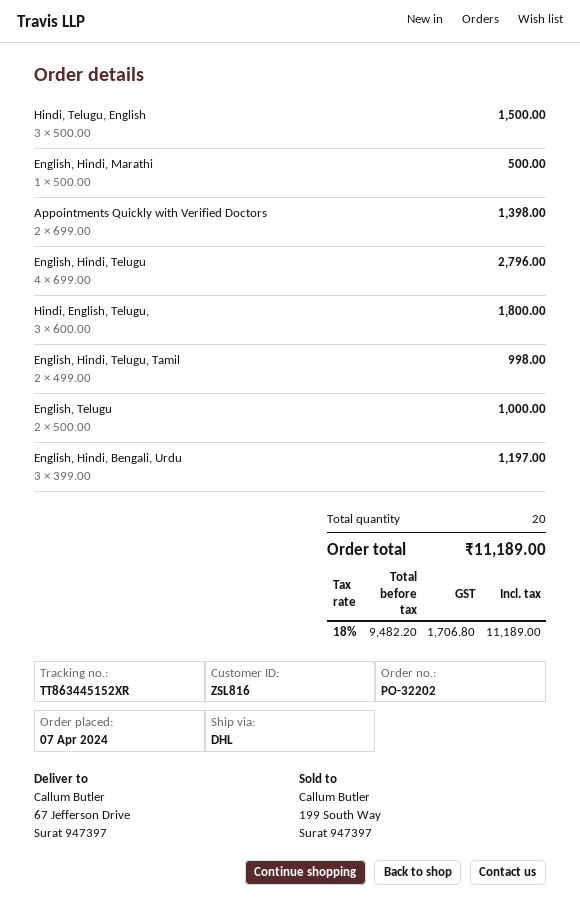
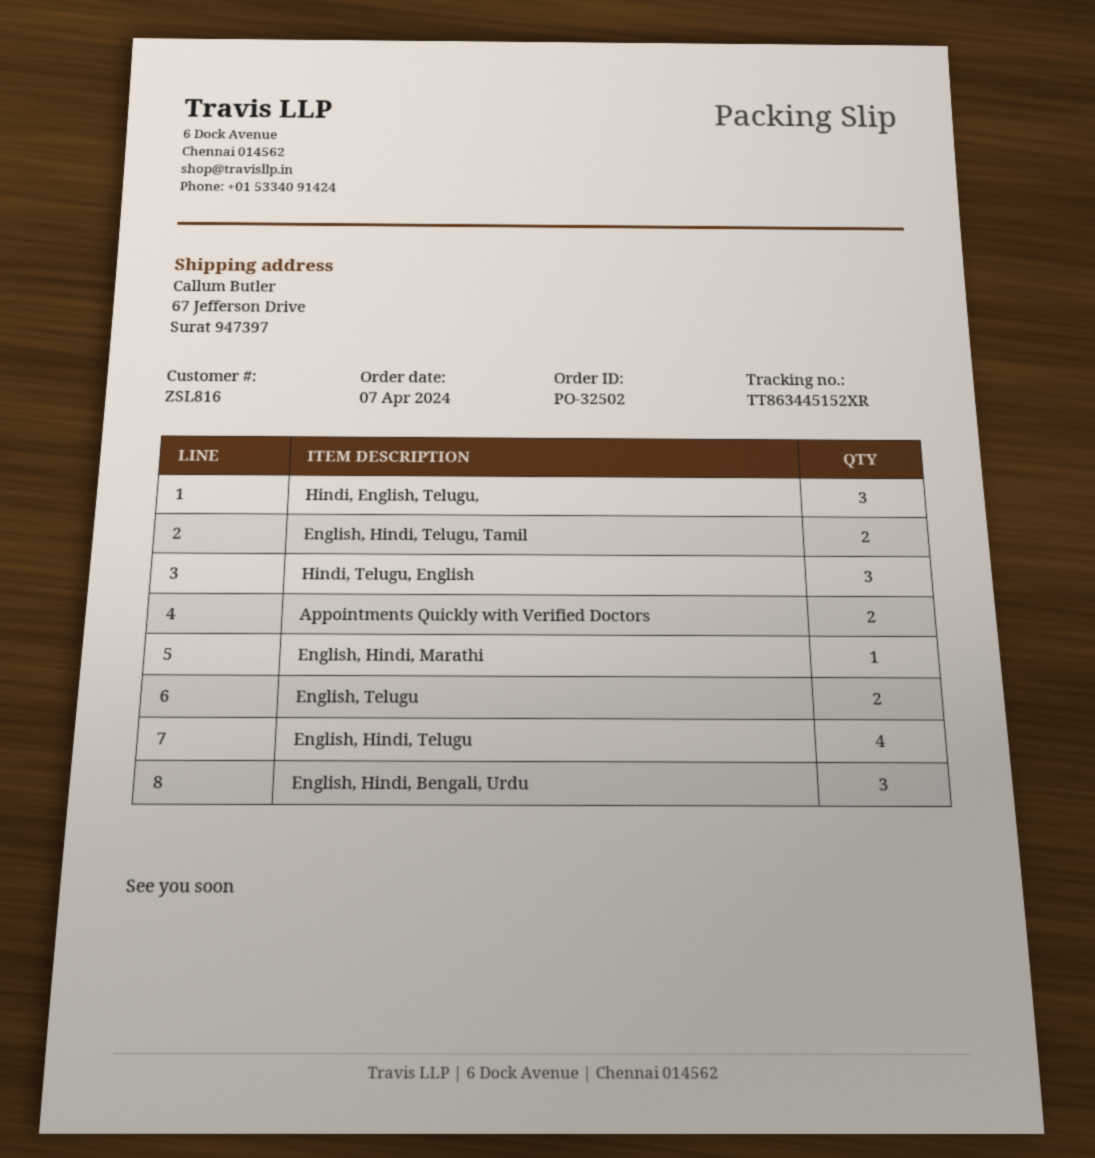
order number: PO-32202 -> PO-32502

